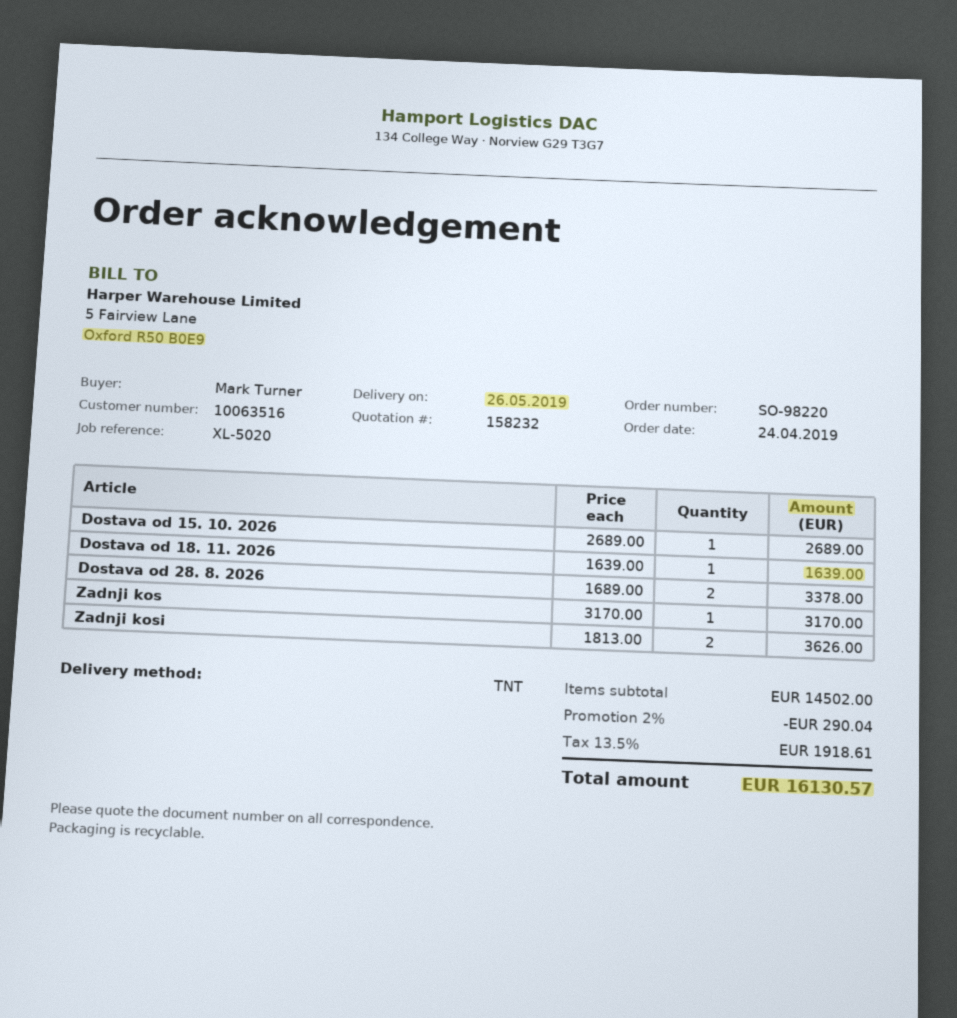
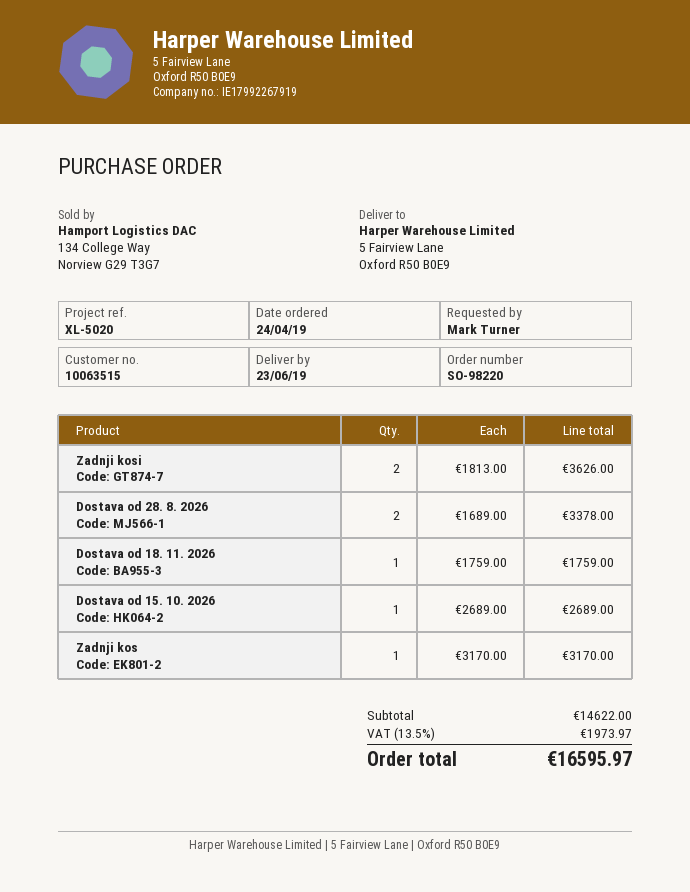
delivery date: 2019-05-26 -> 2019-06-23
customer number: 10063516 -> 10063515
Dostava od 18. 11. 2026: 1 x 1639.00 = 1639.00 -> 1 x 1759.00 = 1759.00
subtotal: 14502.00 -> 14622.00
discount: 2% = 290.04 -> none
tax: 13.5% = 1918.61 -> 13.5% = 1973.97
total: 16130.57 -> 16595.97

